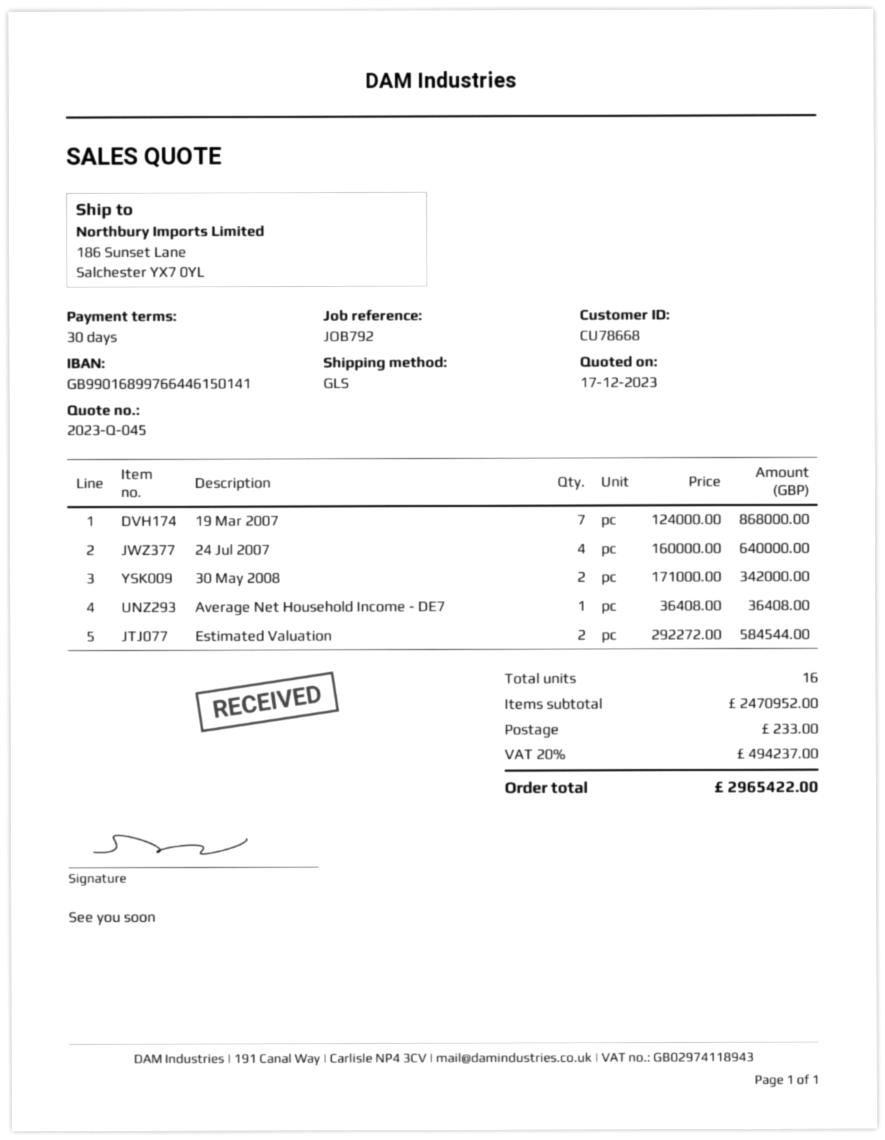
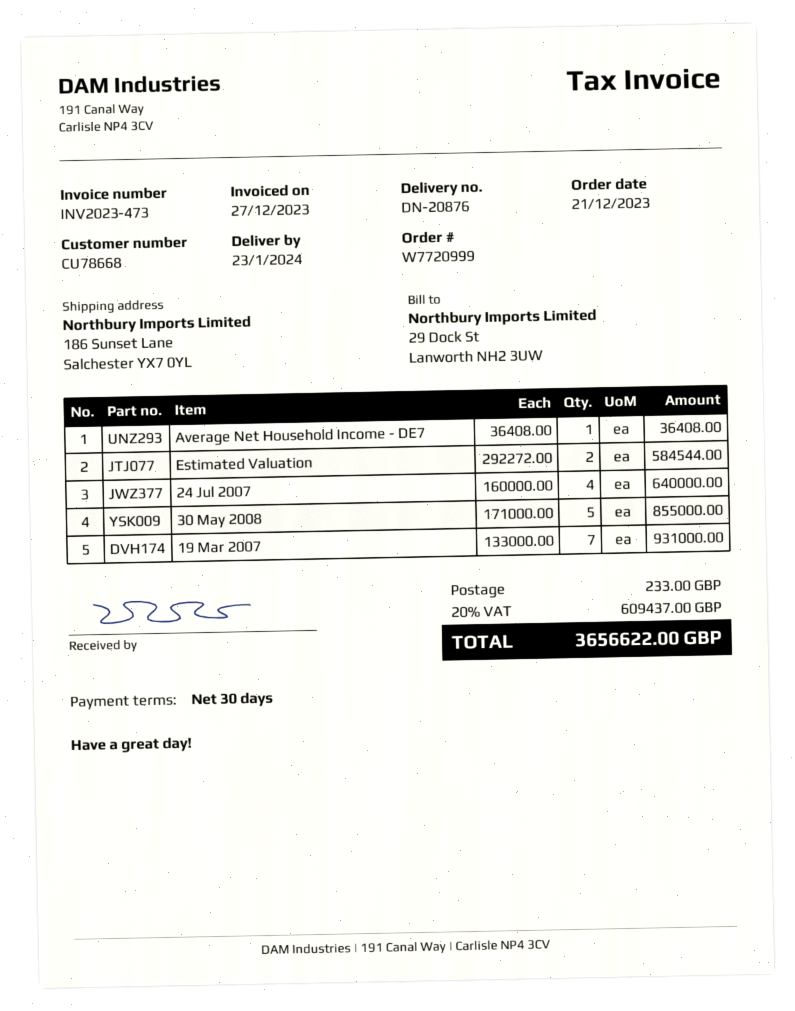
19 Mar 2007: 7 x 124000.00 = 868000.00 -> 7 x 133000.00 = 931000.00
30 May 2008: 2 x 171000.00 = 342000.00 -> 5 x 171000.00 = 855000.00
tax: 20% = 494237.00 -> 20% = 609437.00
total: 2965422.00 -> 3656622.00

